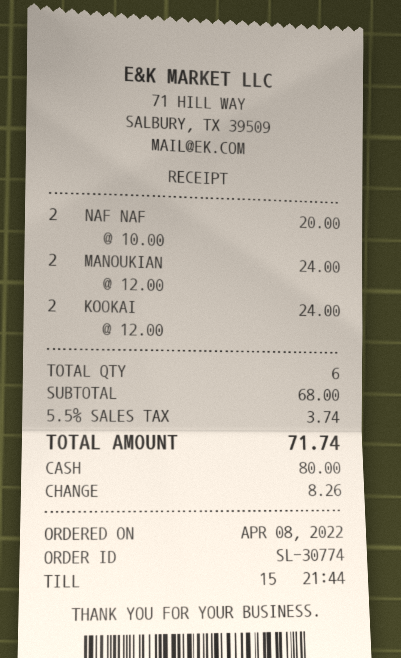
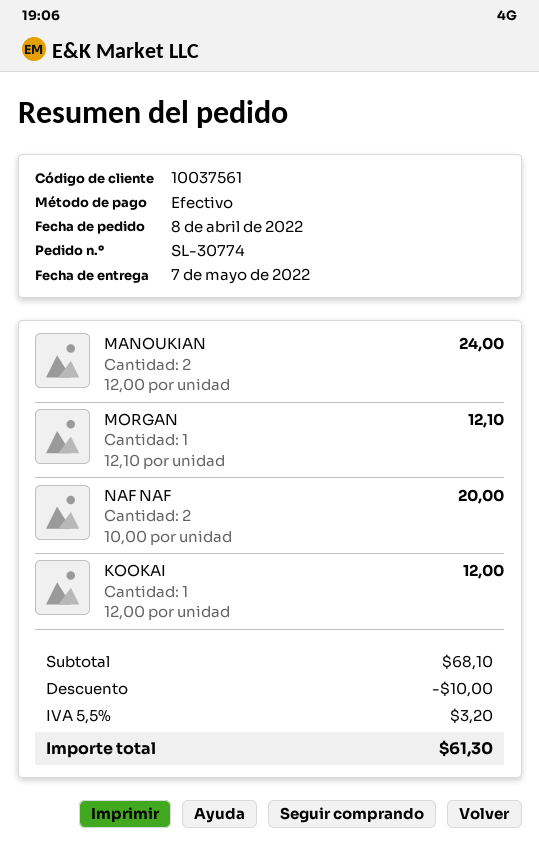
KOOKAI: 2 x 12.00 = 24.00 -> 1 x 12.00 = 12.00
MORGAN: none -> 1 x 12.10 = 12.10
subtotal: 68.00 -> 68.10
discount: none -> 10.00
tax: 5.5% = 3.74 -> 5.5% = 3.20
total: 71.74 -> 61.30

